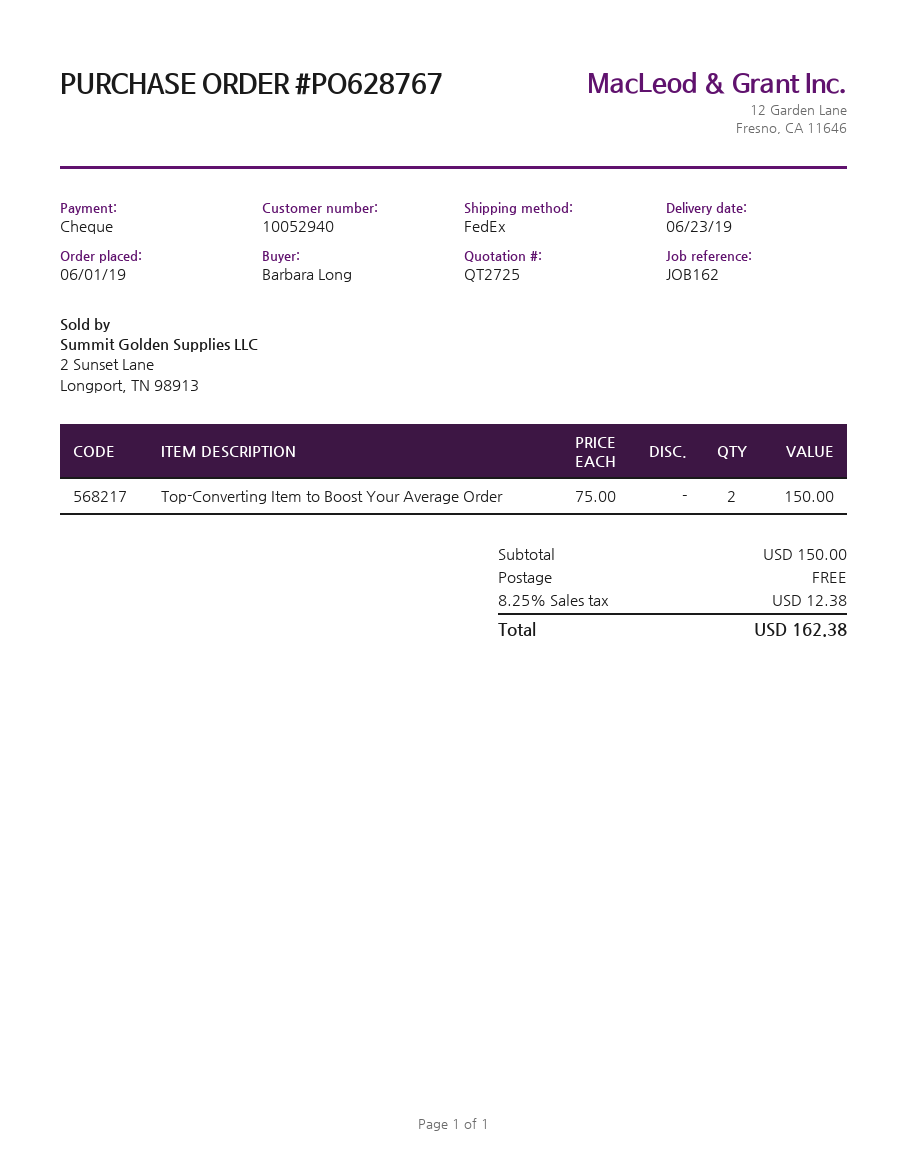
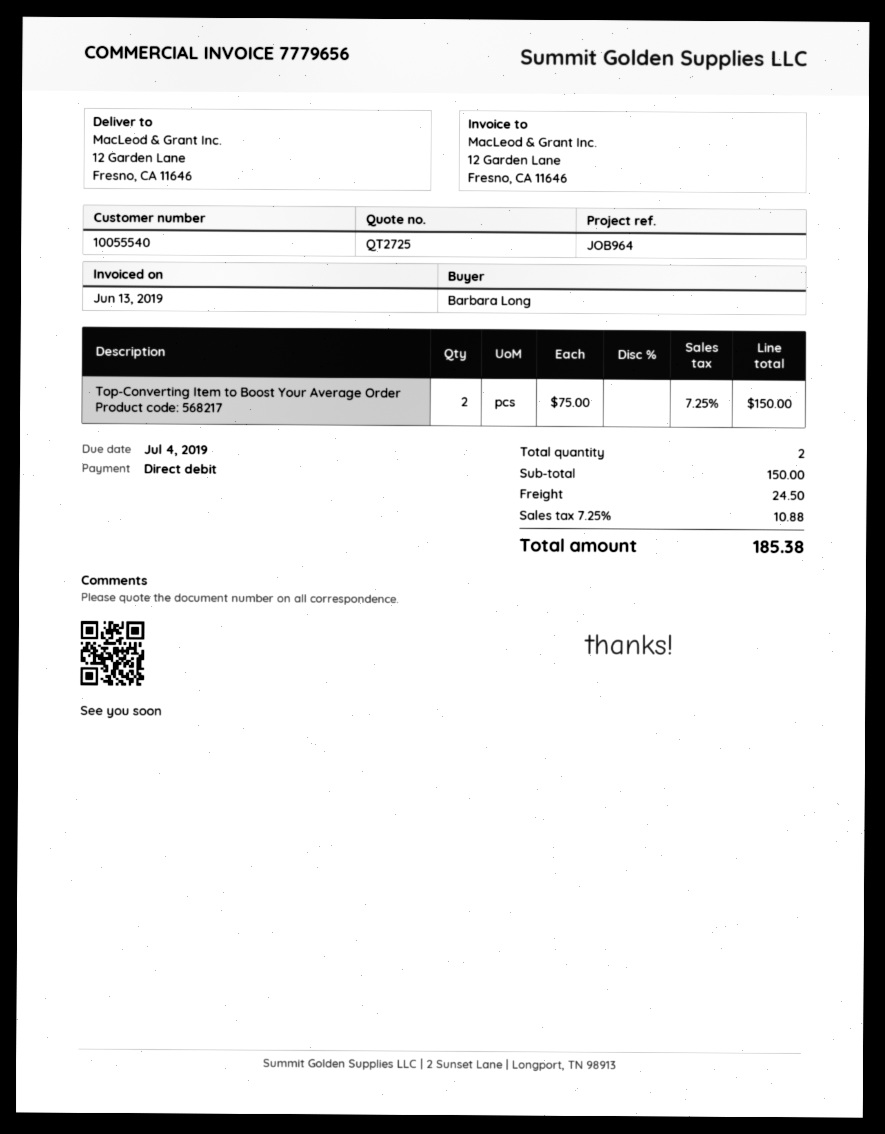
customer number: 10052940 -> 10055540
reference: JOB162 -> JOB964
payment method: cheque -> direct debit
shipping: 0.00 -> 24.50
tax: 8.25% = 12.38 -> 7.25% = 10.88
total: 162.38 -> 185.38

